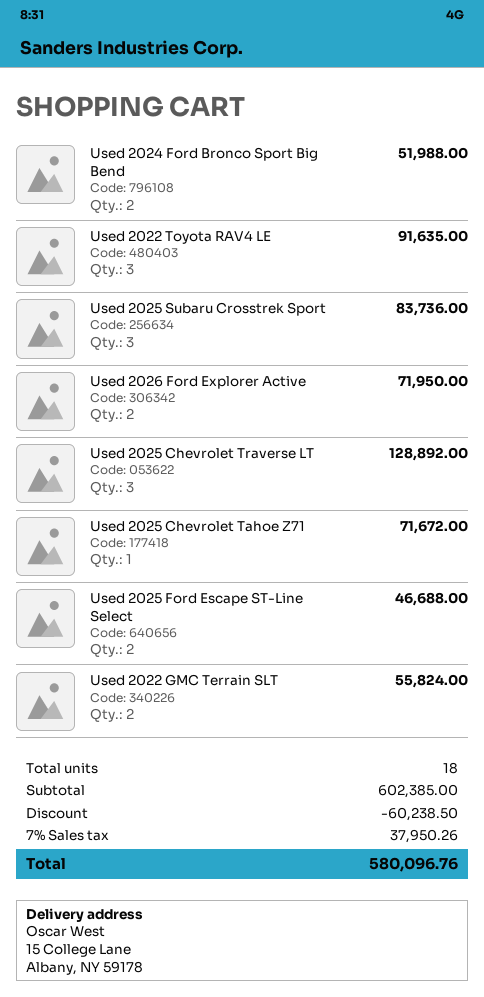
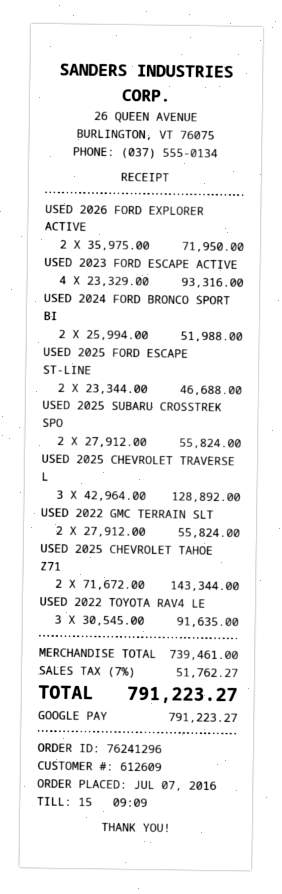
Used 2025 Subaru Crosstrek Sport: 3 for 83736.00 -> 2 for 55824.00
Used 2025 Chevrolet Tahoe Z71: 1 for 71672.00 -> 2 for 143344.00
USED 2023 FORD ESCAPE ACTIVE: none -> 4 for 93316.00
subtotal: 602385.00 -> 739461.00
discount: 60238.50 -> none
tax: 7% = 37950.26 -> 7% = 51762.27
total: 580096.76 -> 791223.27

